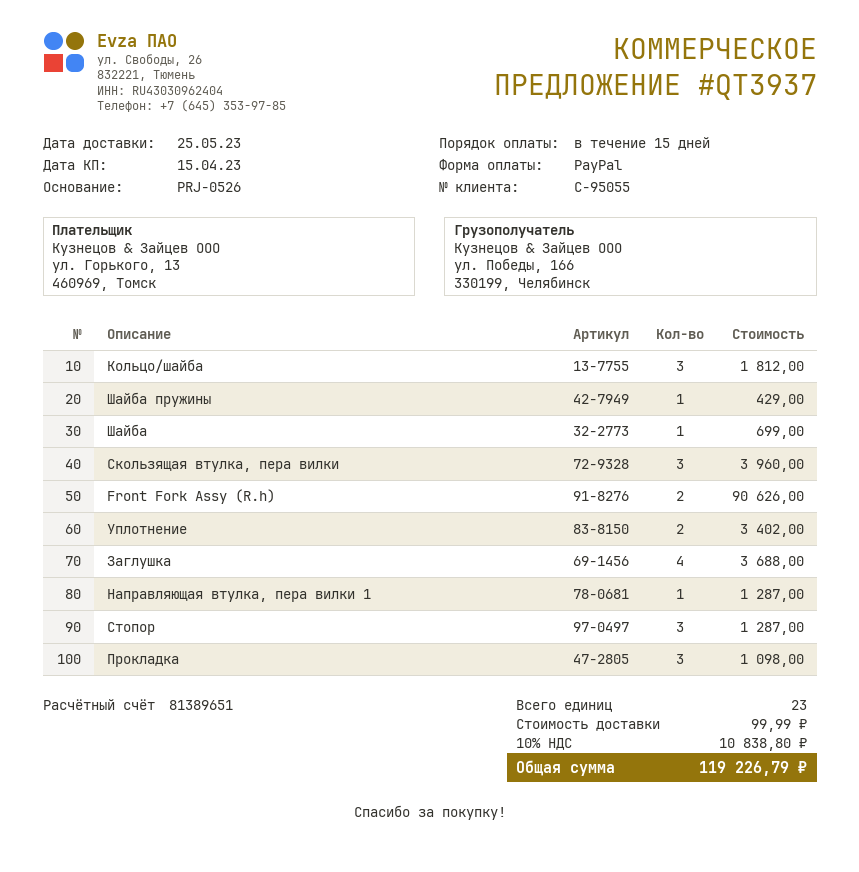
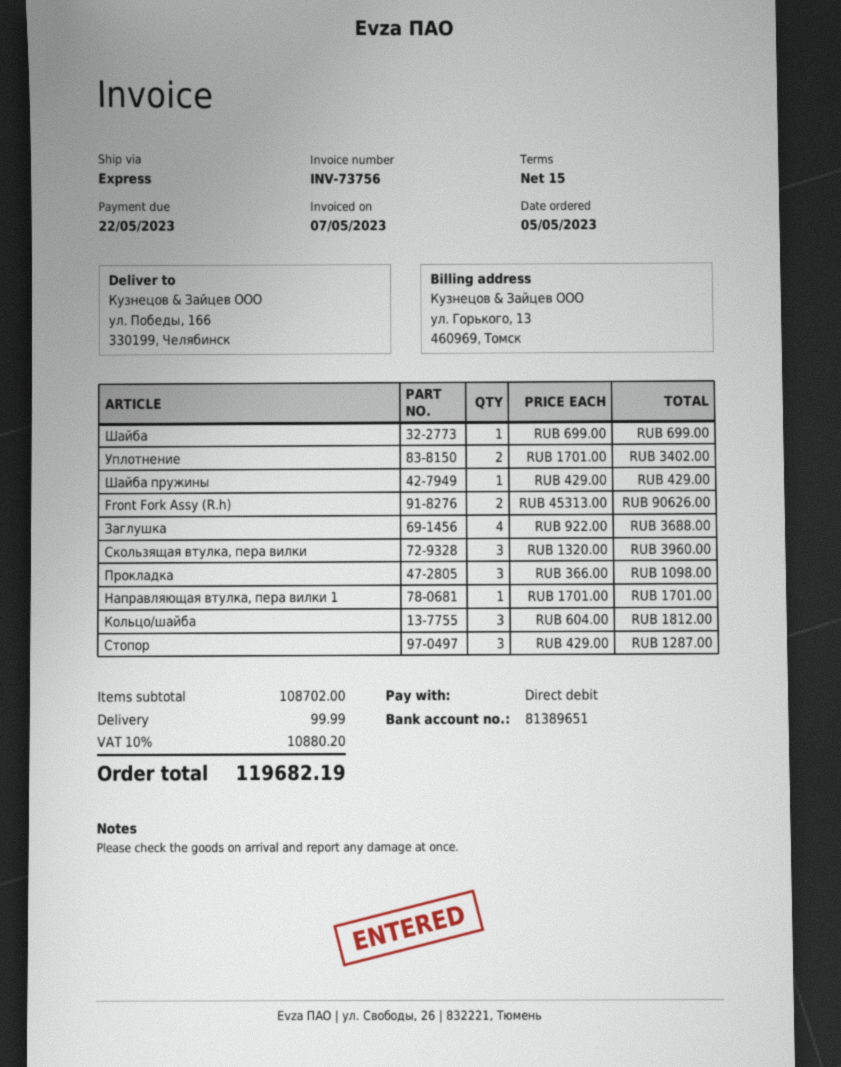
payment method: PayPal -> direct debit
Направляющая втулка, пера вилки 1: 1 for 1287.00 -> 1 for 1701.00
tax: 10% = 10838.80 -> 10% = 10880.20
total: 119226.79 -> 119682.19

